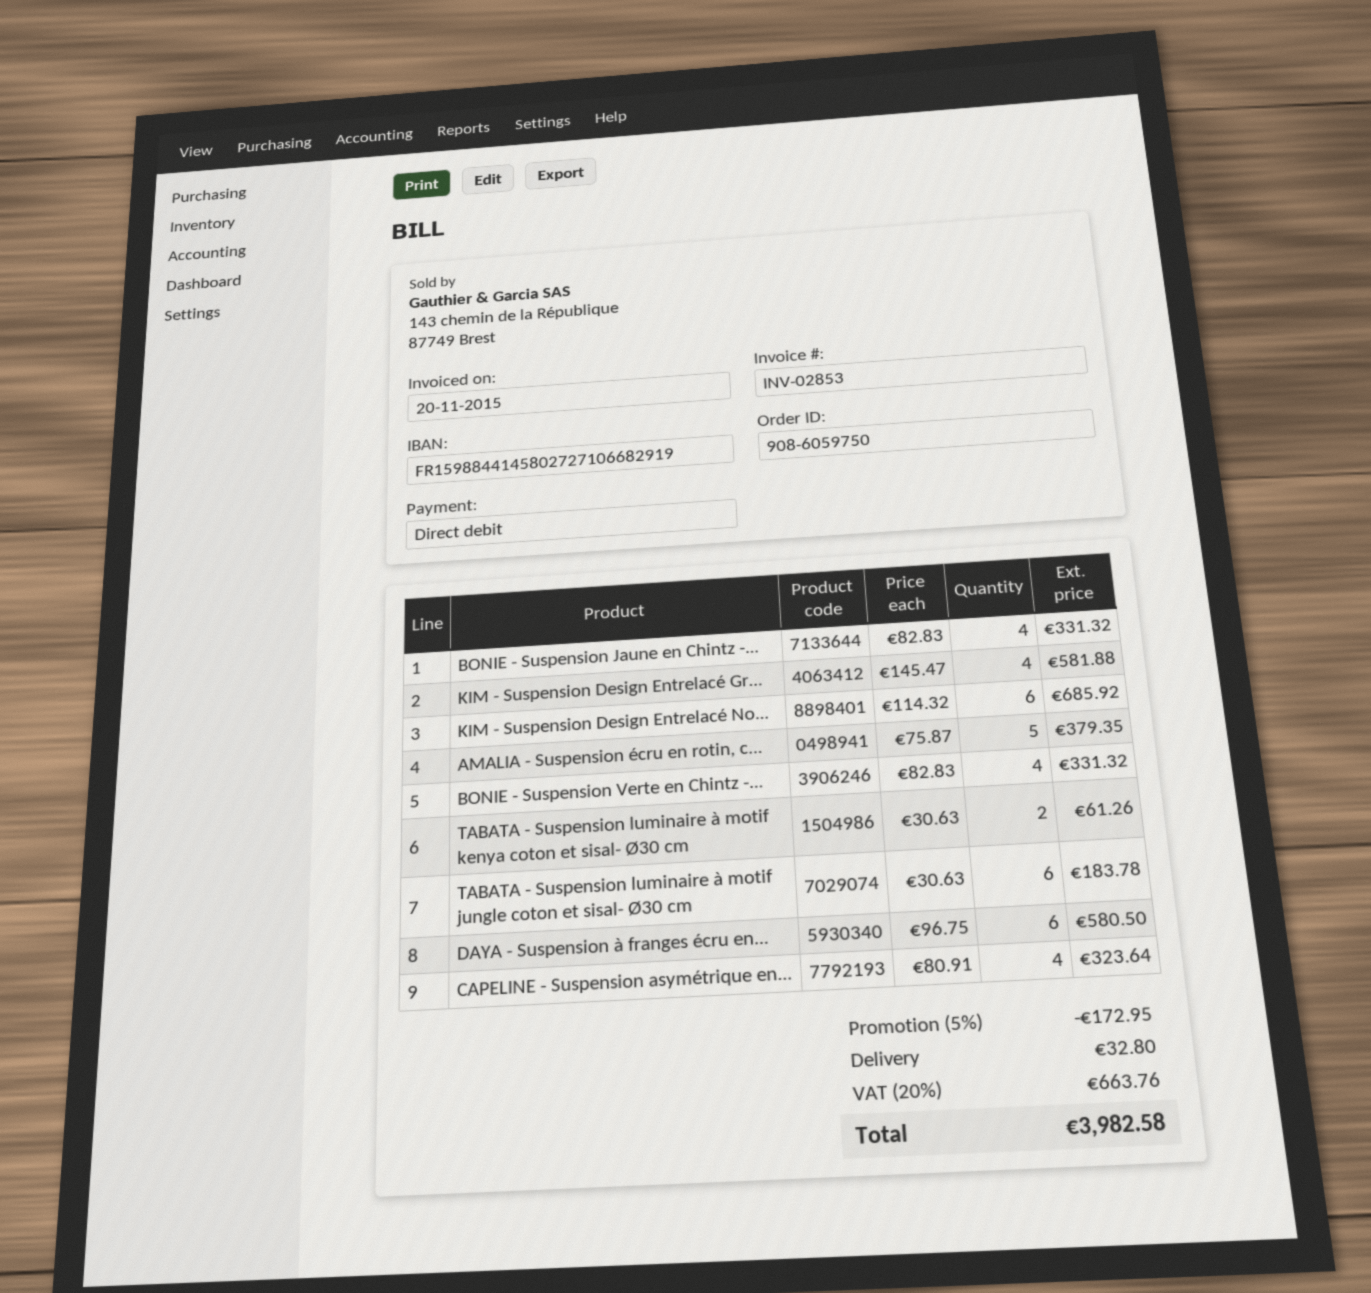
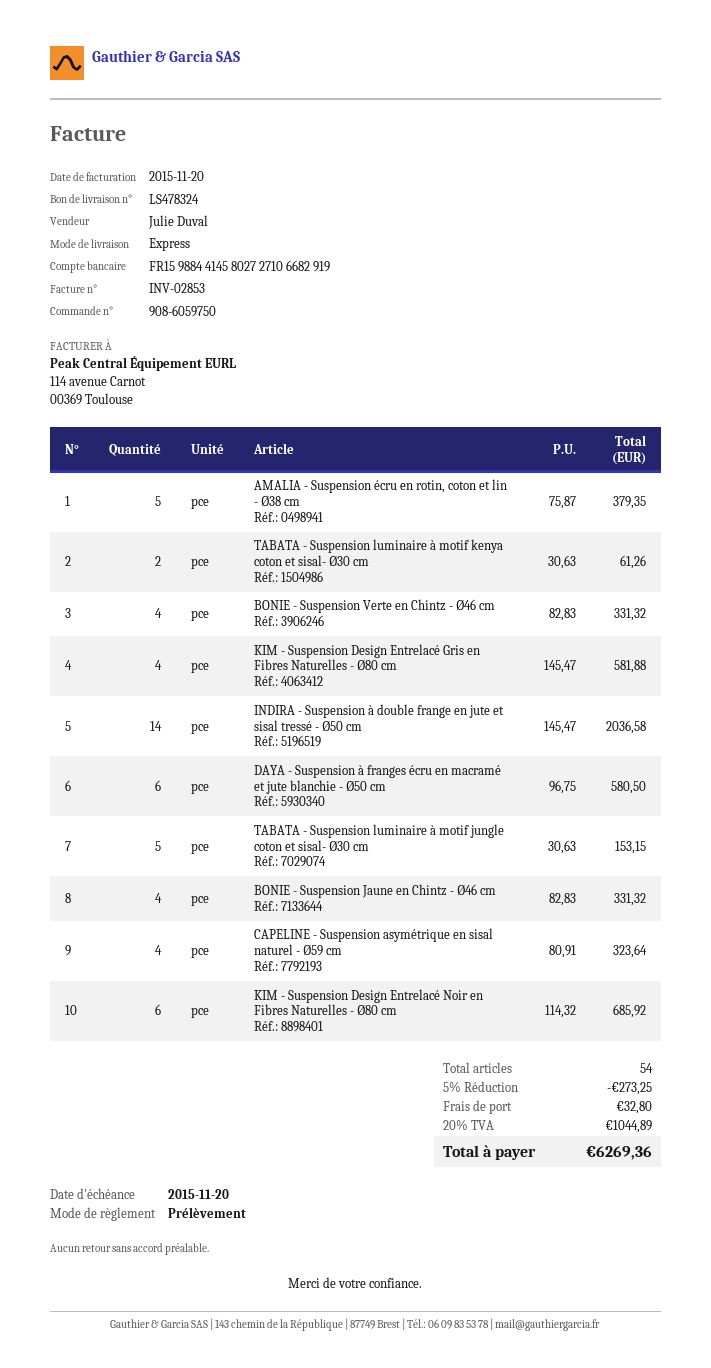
TABATA - Suspension luminaire à motif jungle coton et sisal- Ø30 cm: 6 x 30.63 = 183.78 -> 5 x 30.63 = 153.15
INDIRA - Suspension à double frange en jute et sisal tressé - Ø50 cm: none -> 14 x 145.47 = 2036.58
discount: 5% = 172.95 -> 5% = 273.25
tax: 20% = 663.76 -> 20% = 1044.89
total: 3982.58 -> 6269.36

